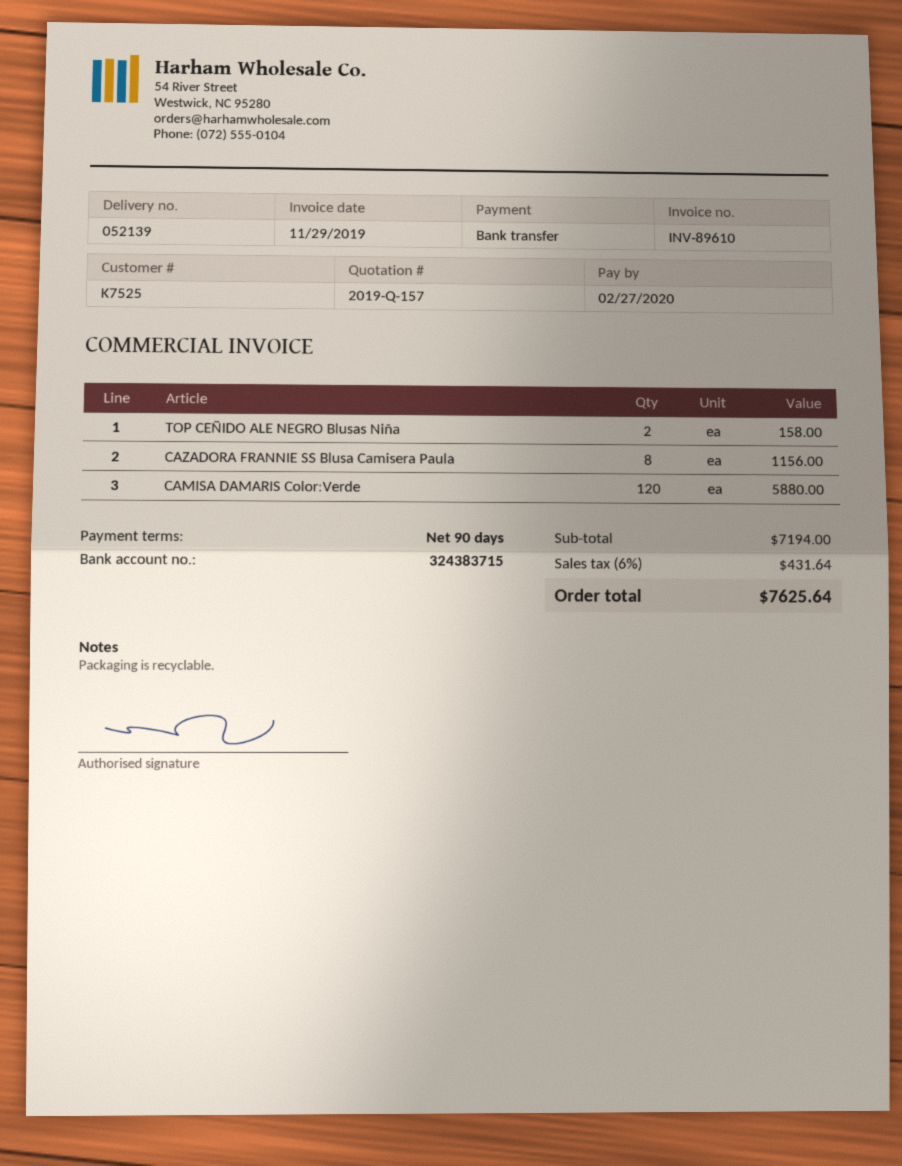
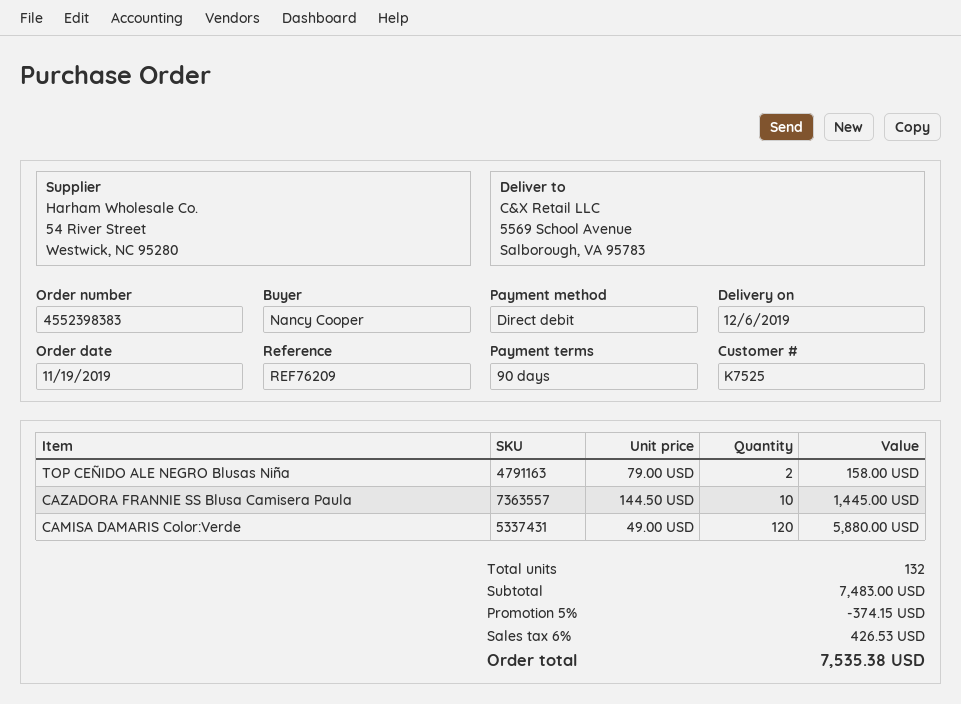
payment method: bank transfer -> direct debit
CAZADORA FRANNIE SS Blusa Camisera Paula: 8 for 1156.00 -> 10 for 1445.00
subtotal: 7194.00 -> 7483.00
discount: none -> 5% = 374.15
tax: 6% = 431.64 -> 6% = 426.53
total: 7625.64 -> 7535.38

